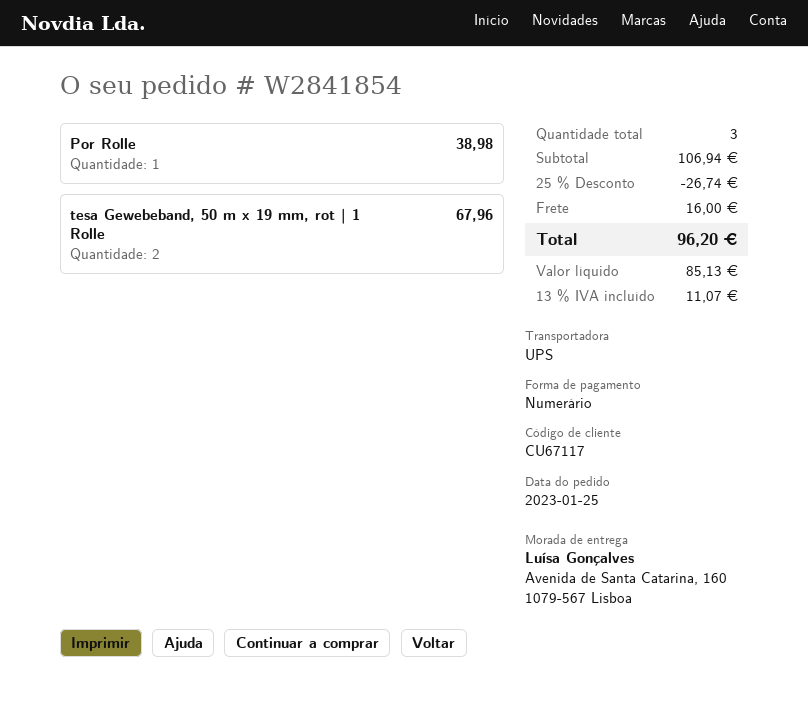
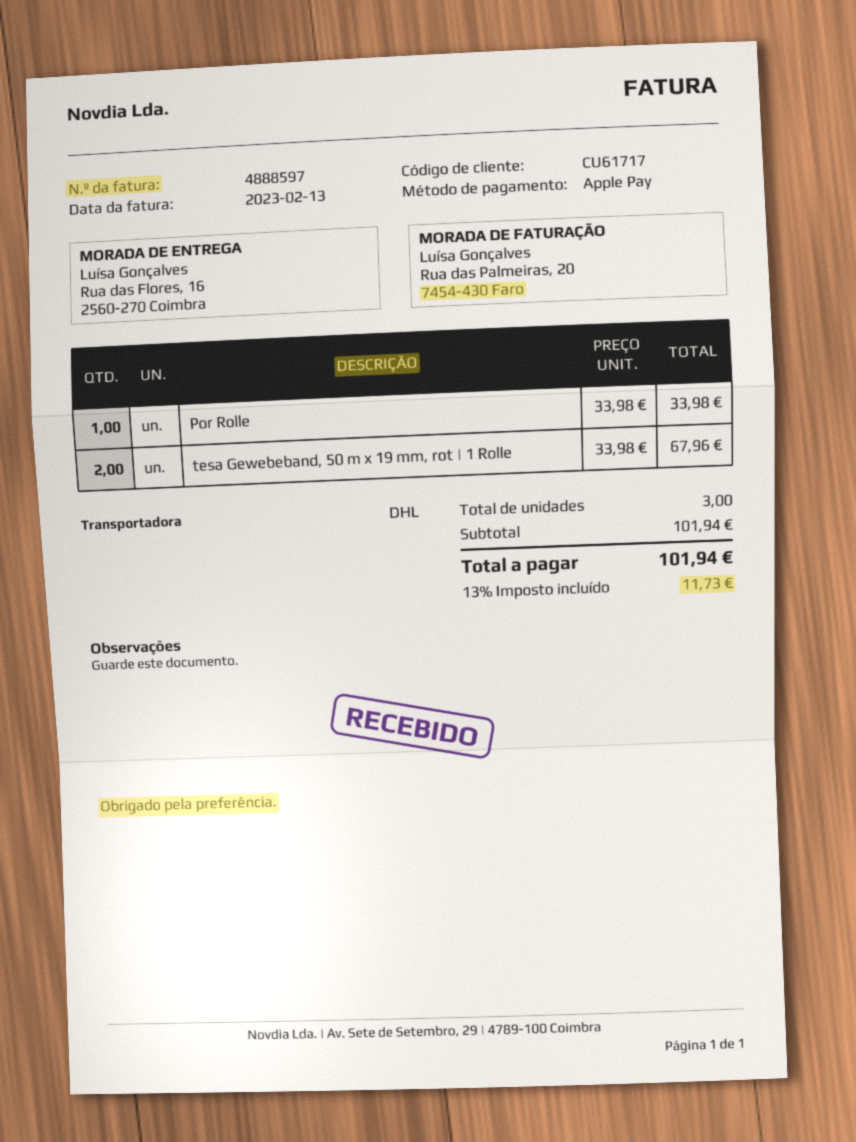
customer number: CU67117 -> CU61717
payment method: cash -> Apple Pay
shipping method: UPS -> DHL
ship to: Avenida de Santa Catarina, 160, 1079-567 Lisboa -> Rua das Flores, 16, 2560-270 Coimbra
Por Rolle: 1 for 38.98 -> 1 for 33.98
subtotal: 106.94 -> 101.94
discount: 25% = 26.74 -> none
shipping: 16.00 -> none
tax: 13% = 11.07 -> 13% = 11.73
total: 96.20 -> 101.94

